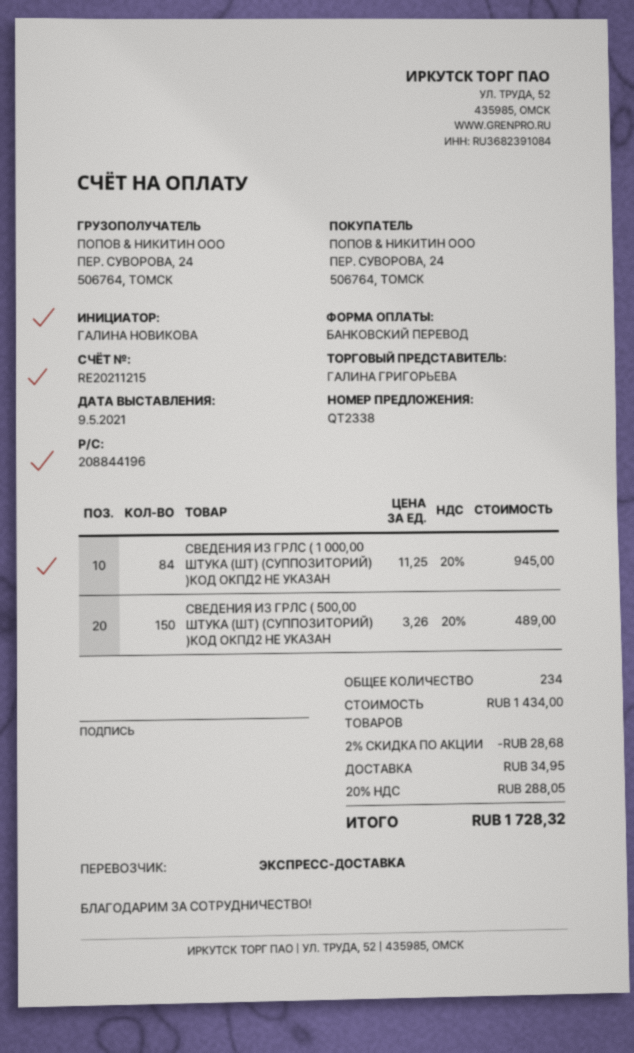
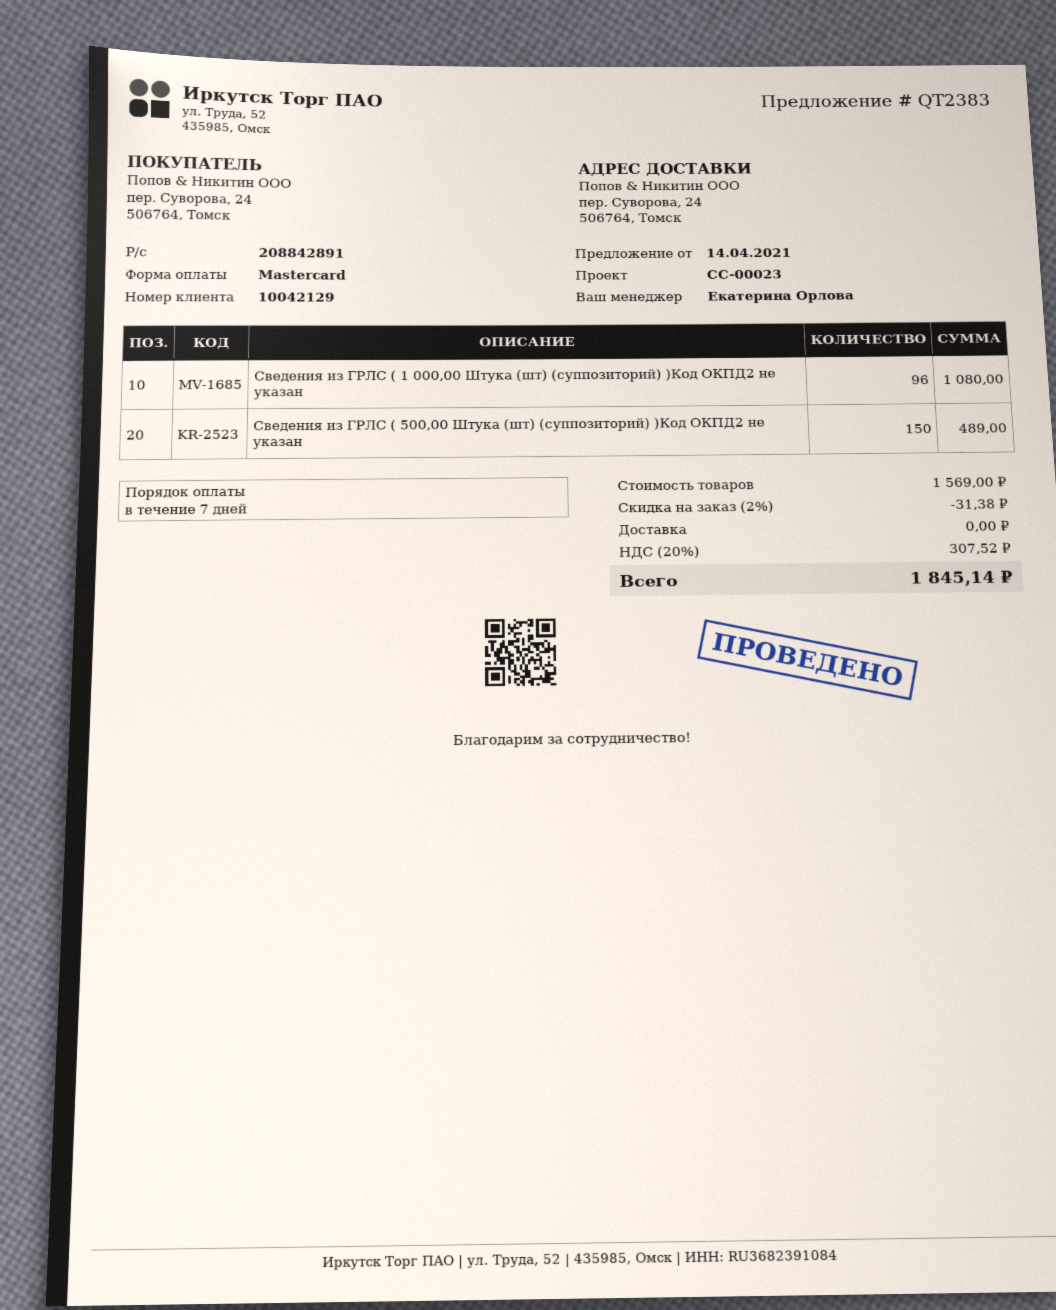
quote number: QT2338 -> QT2383
sales rep: ГАЛИНА ГРИГОРЬЕВА -> Екатерина Орлова
payment method: bank transfer -> Mastercard
bank account: 208844196 -> 208842891
СВЕДЕНИЯ ИЗ ГРЛС ( 1 000,00 ШТУКА (ШТ) (СУППОЗИТОРИЙ) )КОД ОКПД2 НЕ УКАЗАН: 84 for 945.00 -> 96 for 1080.00
subtotal: 1434.00 -> 1569.00
discount: 2% = 28.68 -> 2% = 31.38
shipping: 34.95 -> 0.00
tax: 20% = 288.05 -> 20% = 307.52
total: 1728.32 -> 1845.14

